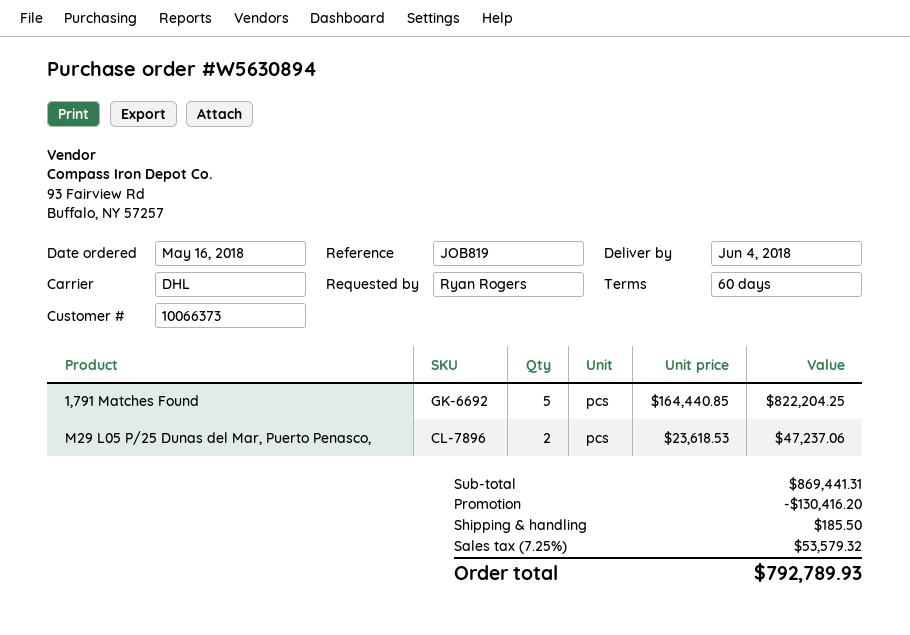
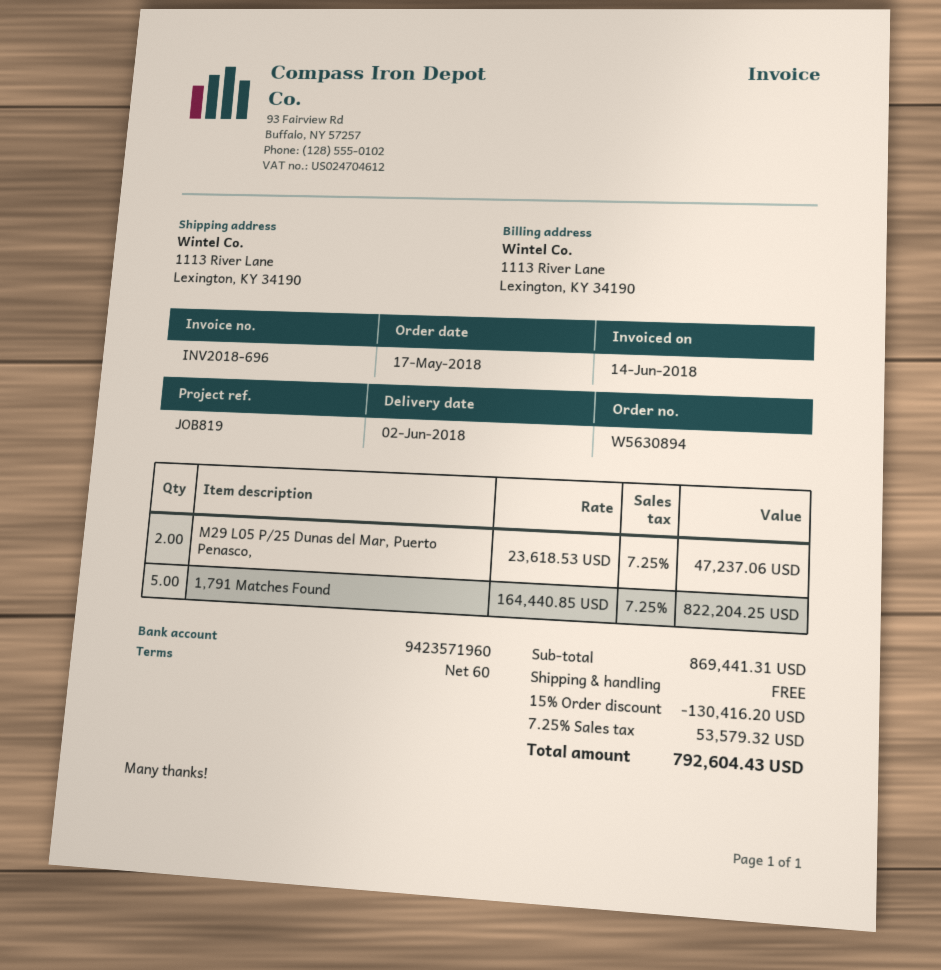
order date: 2018-05-16 -> 2018-05-17
delivery date: 2018-06-04 -> 2018-06-02
shipping: 185.50 -> 0.00
total: 792789.93 -> 792604.43

